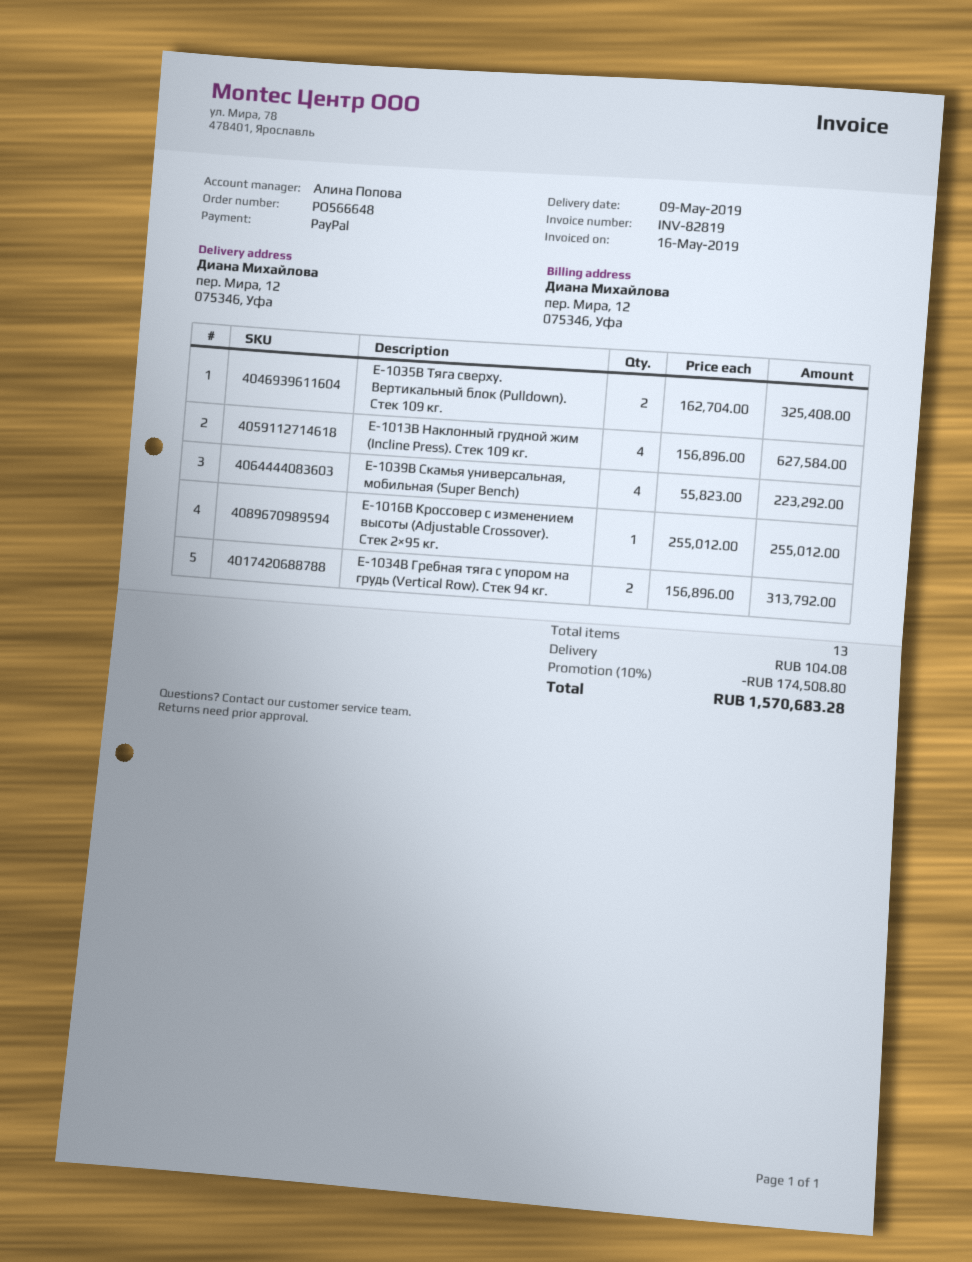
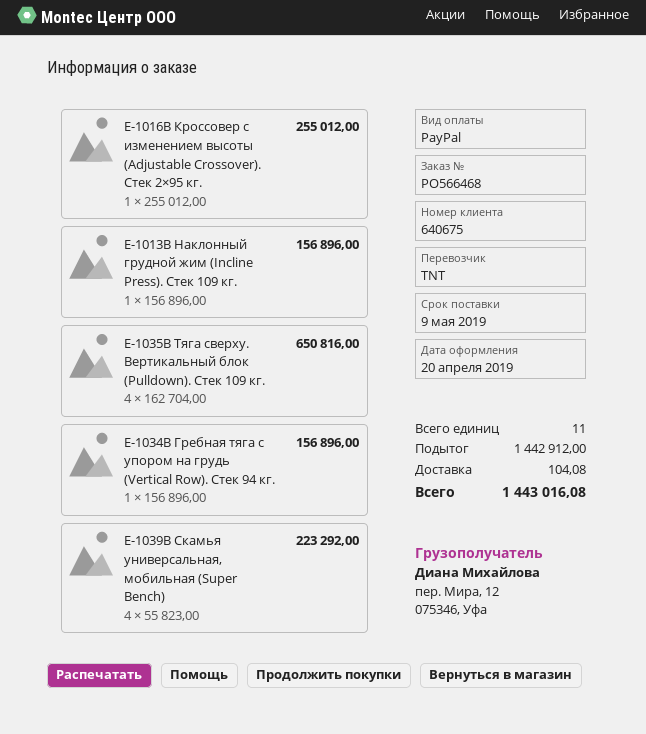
order number: PO566648 -> PO566468
E-1035В Тяга сверху. Вертикальный блок (Pulldown). Стек 109 кг.: 2 x 162704.00 = 325408.00 -> 4 x 162704.00 = 650816.00
E-1013В Наклонный грудной жим (Incline Press). Стек 109 кг.: 4 x 156896.00 = 627584.00 -> 1 x 156896.00 = 156896.00
E-1034В Гребная тяга с упором на грудь (Vertical Row). Стек 94 кг.: 2 x 156896.00 = 313792.00 -> 1 x 156896.00 = 156896.00
total quantity: 13 -> 11
discount: 10% = 174508.80 -> none
total: 1570683.28 -> 1443016.08

